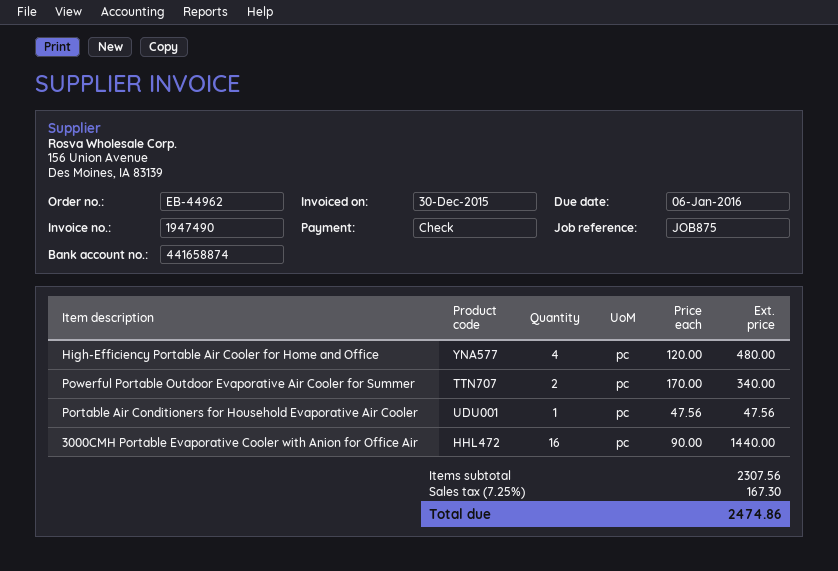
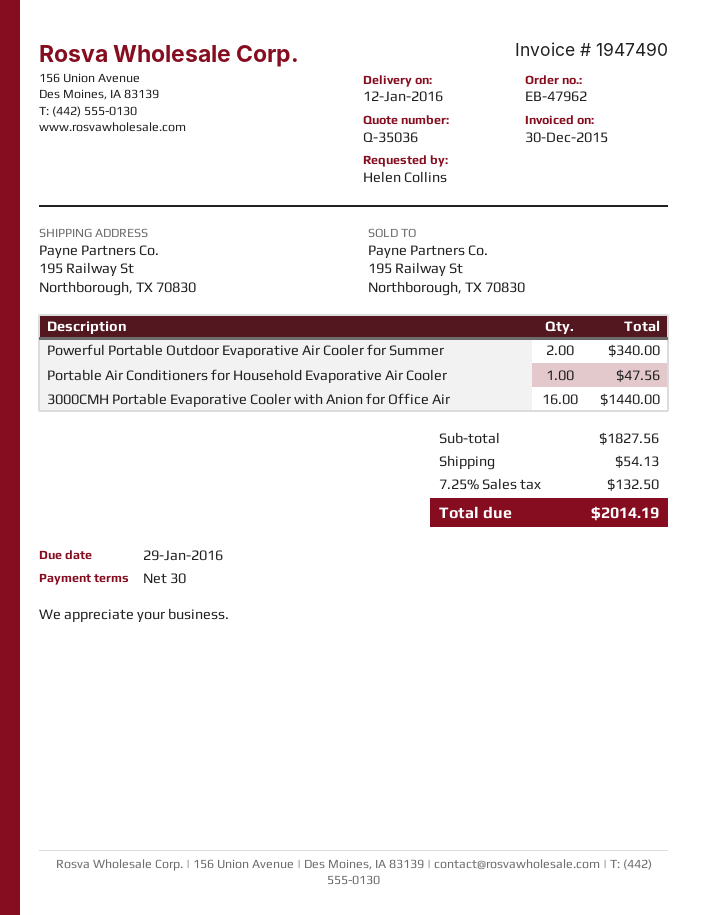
order number: EB-44962 -> EB-47962
due date: 2016-01-06 -> 2016-01-29
High-Efficiency Portable Air Cooler for Home and Office: 4 for 480.00 -> none
subtotal: 2307.56 -> 1827.56
shipping: none -> 54.13
tax: 7.25% = 167.30 -> 7.25% = 132.50
total: 2474.86 -> 2014.19

